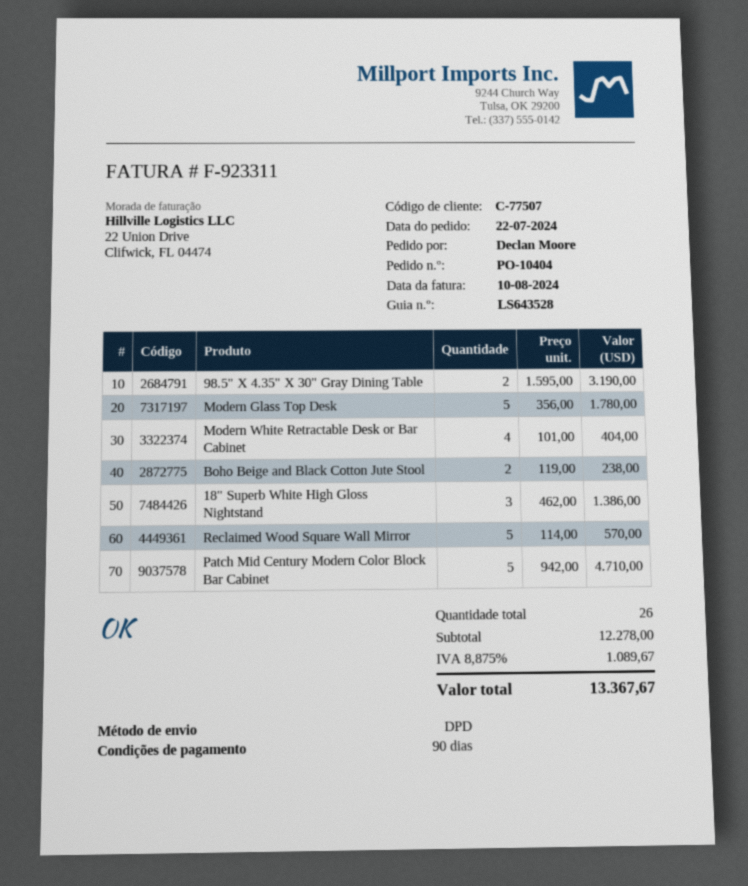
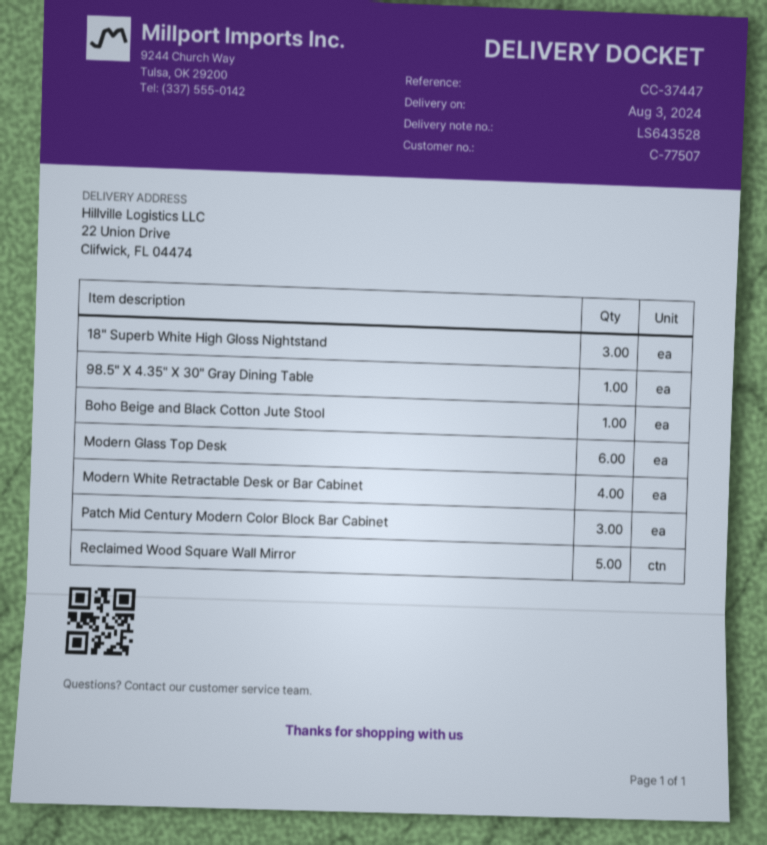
98.5" X 4.35" X 30" Gray Dining Table: 2 -> 1
Modern Glass Top Desk: 5 -> 6
Boho Beige and Black Cotton Jute Stool: 2 -> 1
Patch Mid Century Modern Color Block Bar Cabinet: 5 -> 3

